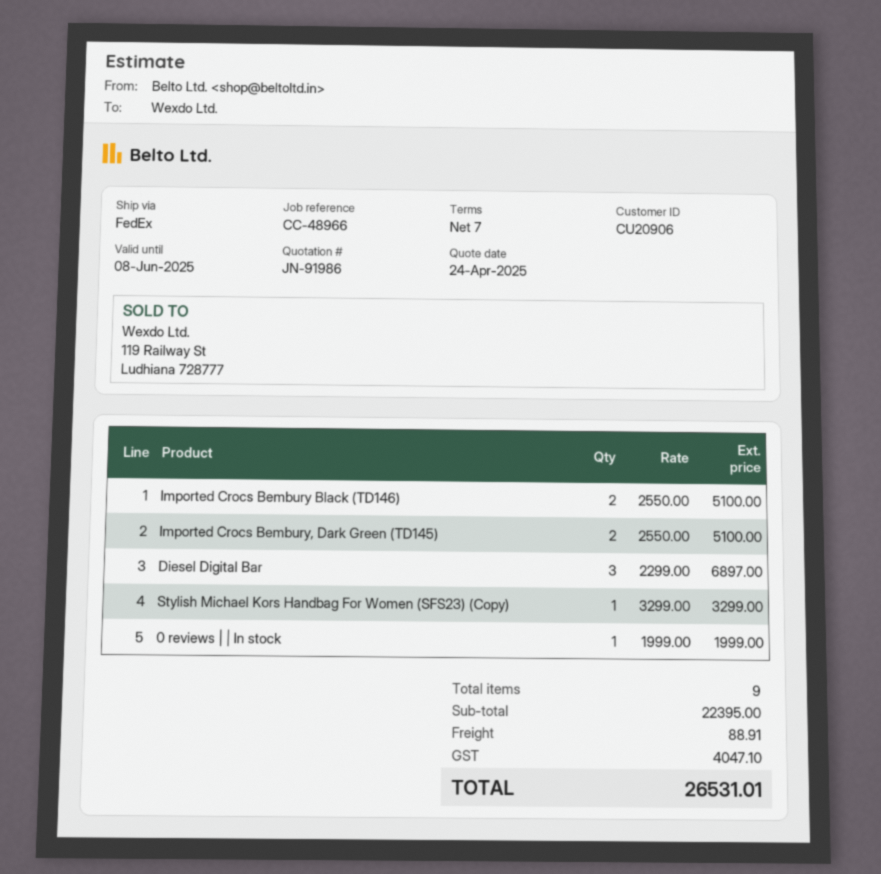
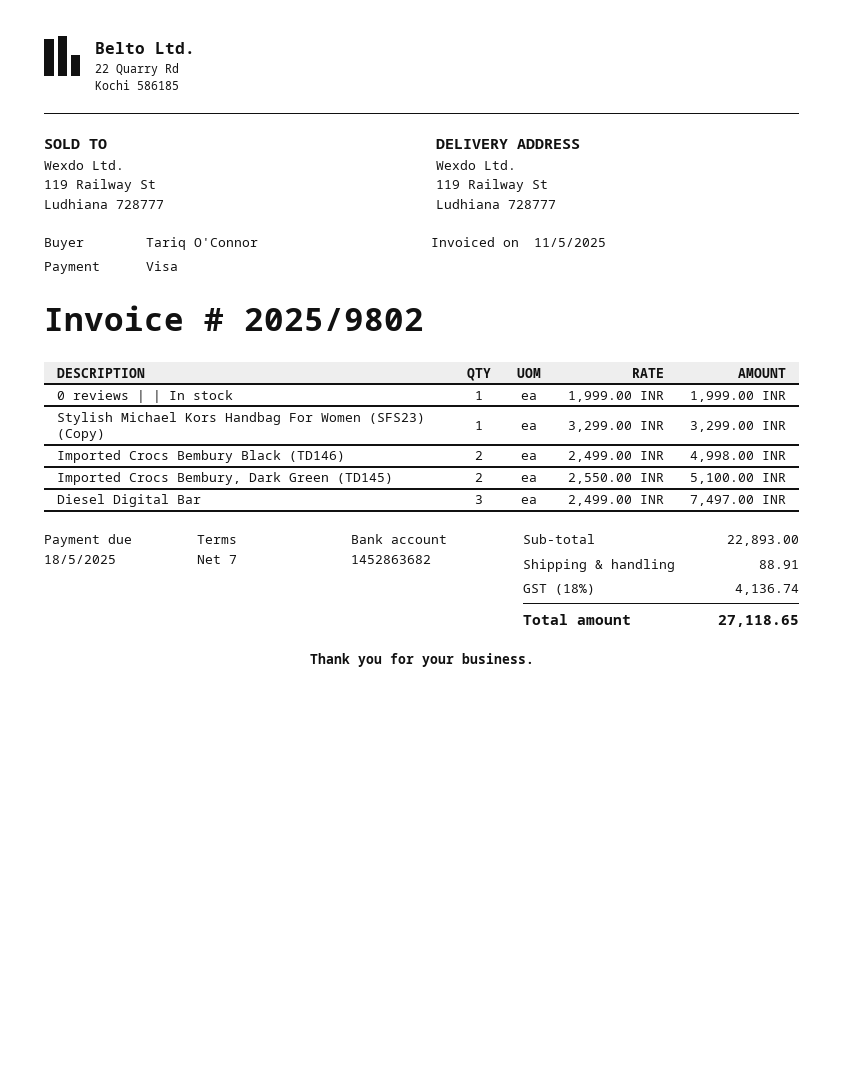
Imported Crocs Bembury Black (TD146): 2 x 2550.00 = 5100.00 -> 2 x 2499.00 = 4998.00
Diesel Digital Bar: 3 x 2299.00 = 6897.00 -> 3 x 2499.00 = 7497.00
subtotal: 22395.00 -> 22893.00
tax: 4047.10 -> 4136.74
total: 26531.01 -> 27118.65

